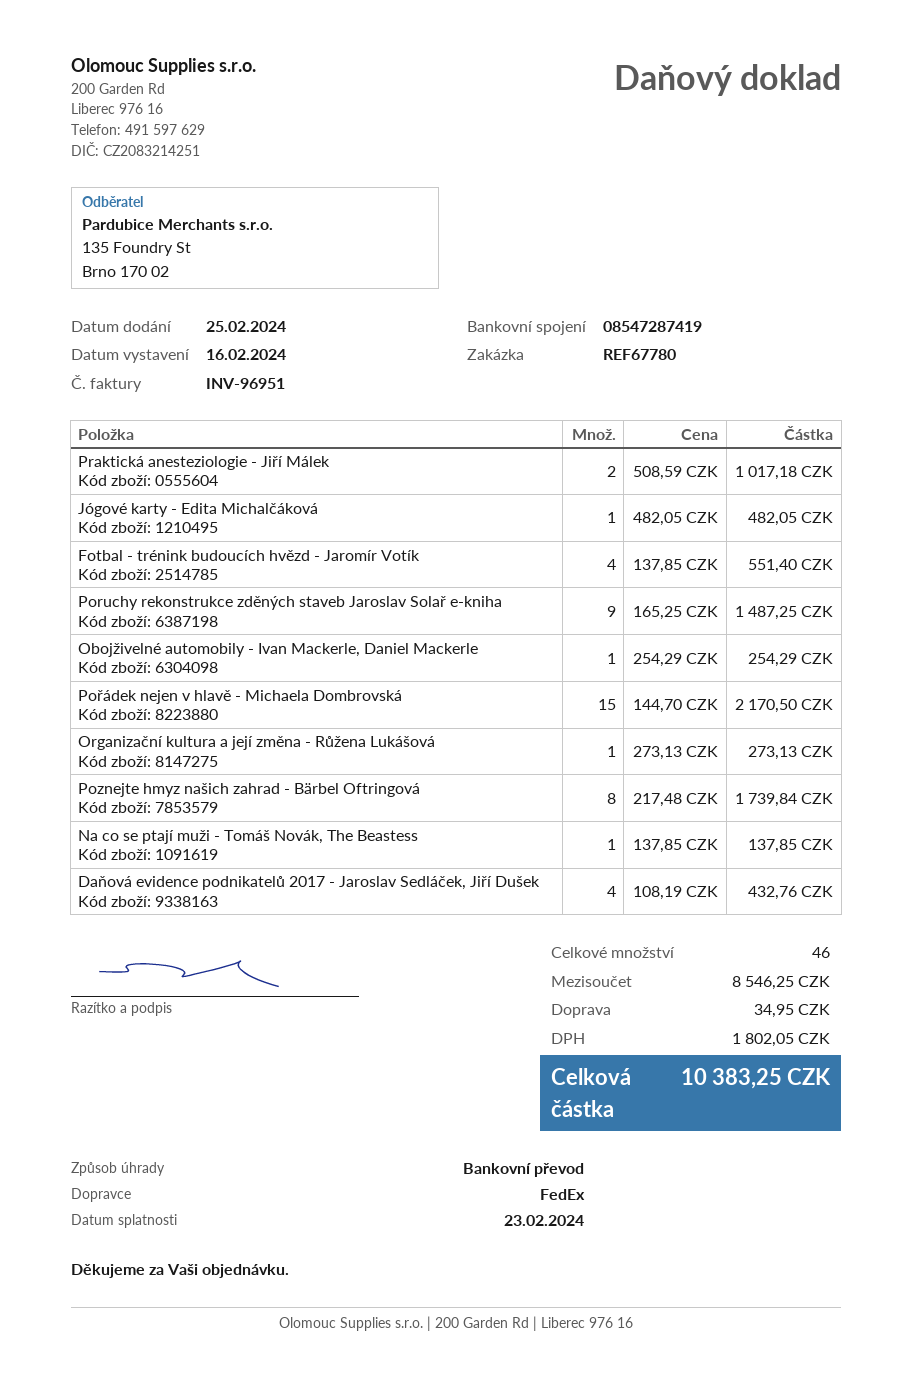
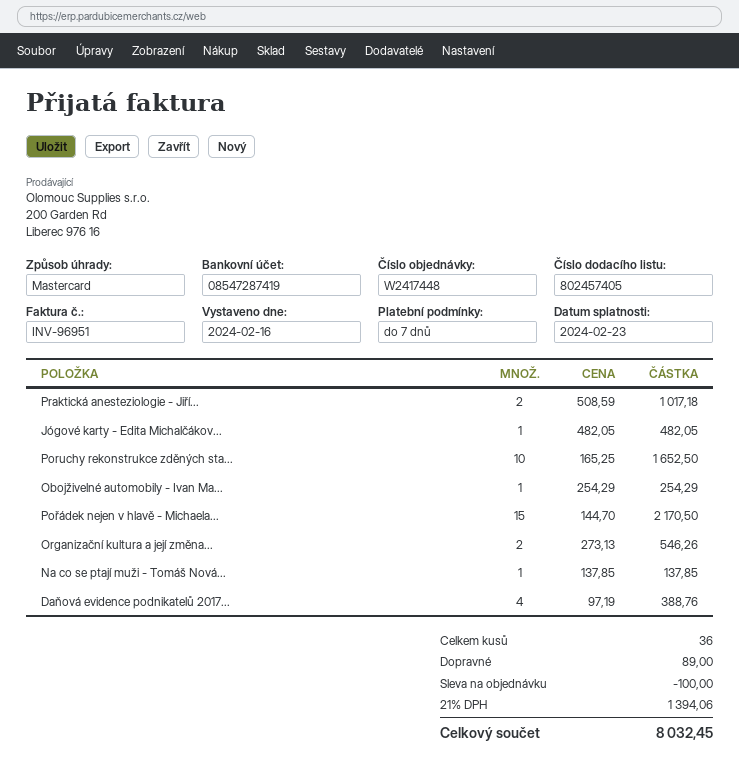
payment method: bank transfer -> Mastercard
Fotbal - trénink budoucích hvězd - Jaromír Votík: 4 x 137.85 = 551.40 -> none
Poruchy rekonstrukce zděných staveb Jaroslav Solař e-kniha: 9 x 165.25 = 1487.25 -> 10 x 165.25 = 1652.50
Organizační kultura a její změna - Růžena Lukášová: 1 x 273.13 = 273.13 -> 2 x 273.13 = 546.26
Poznejte hmyz našich zahrad - Bärbel Oftringová: 8 x 217.48 = 1739.84 -> none
Daňová evidence podnikatelů 2017 - Jaroslav Sedláček, Jiří Dušek: 4 x 108.19 = 432.76 -> 4 x 97.19 = 388.76
total quantity: 46 -> 36
discount: none -> 100.00
shipping: 34.95 -> 89.00
tax: 1802.05 -> 1394.06
total: 10383.25 -> 8032.45

